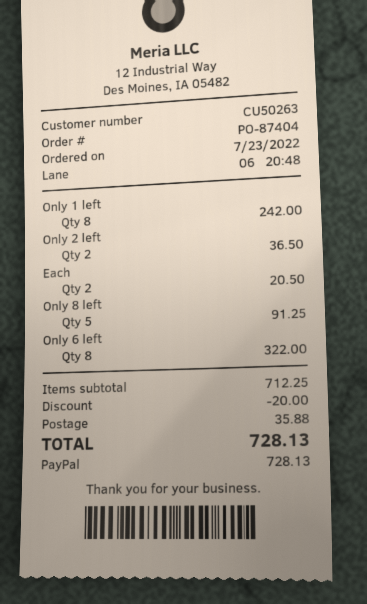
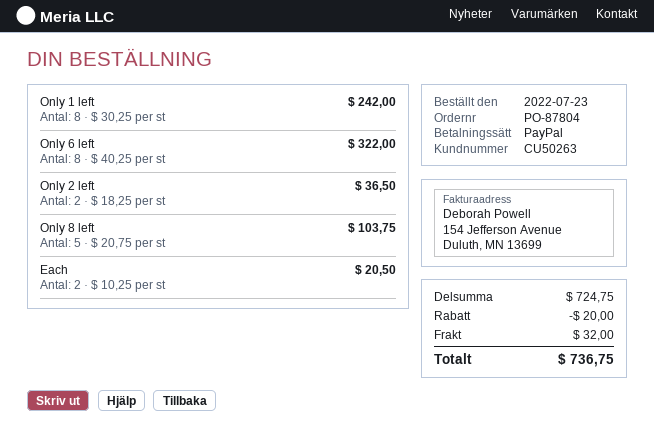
order number: PO-87404 -> PO-87804
Only 8 left: 5 for 91.25 -> 5 for 103.75
subtotal: 712.25 -> 724.75
shipping: 35.88 -> 32.00
total: 728.13 -> 736.75

